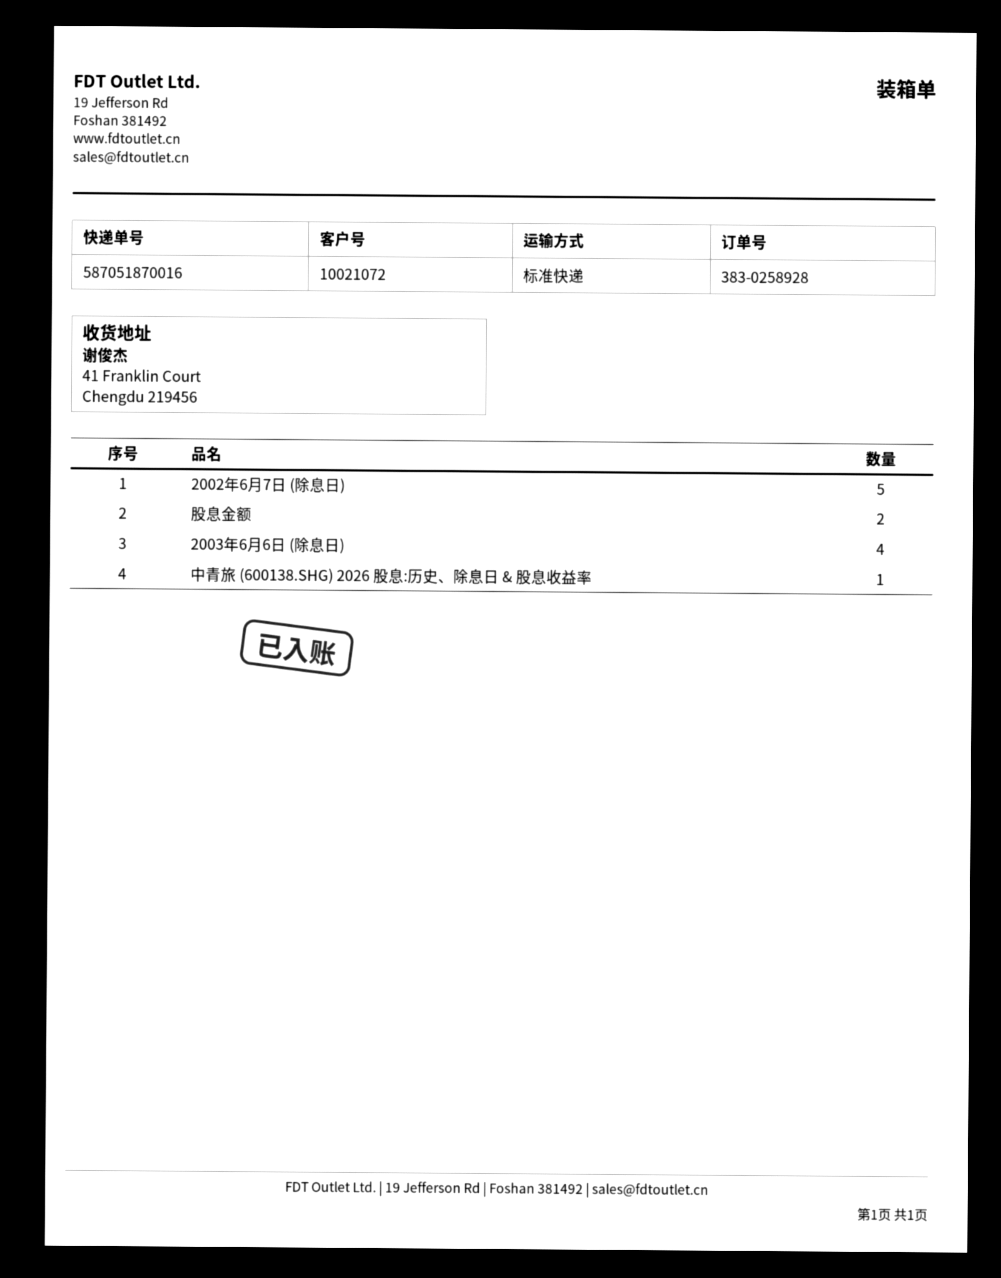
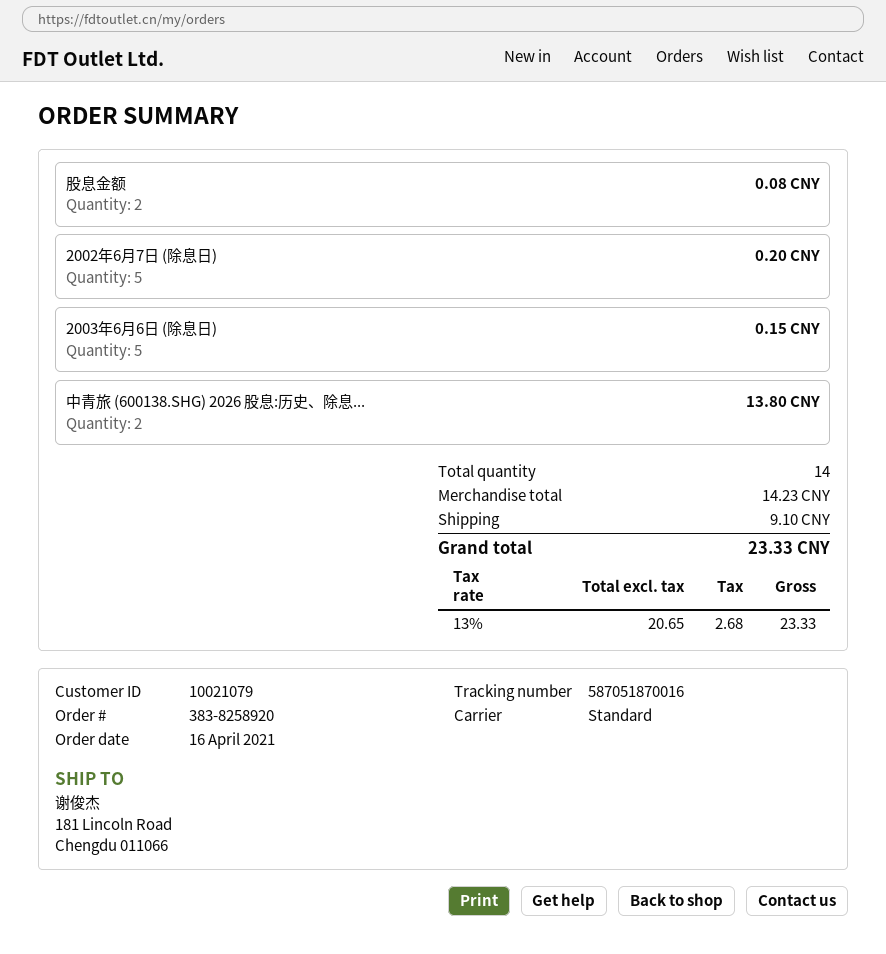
order number: 383-0258928 -> 383-8258920
customer number: 10021072 -> 10021079
ship to: 41 Franklin Court, Chengdu 219456 -> 181 Lincoln Road, Chengdu 011066
2003年6月6日 (除息日): 4 -> 5
中青旅 (600138.SHG) 2026 股息:历史、除息日 & 股息收益率: 1 -> 2

